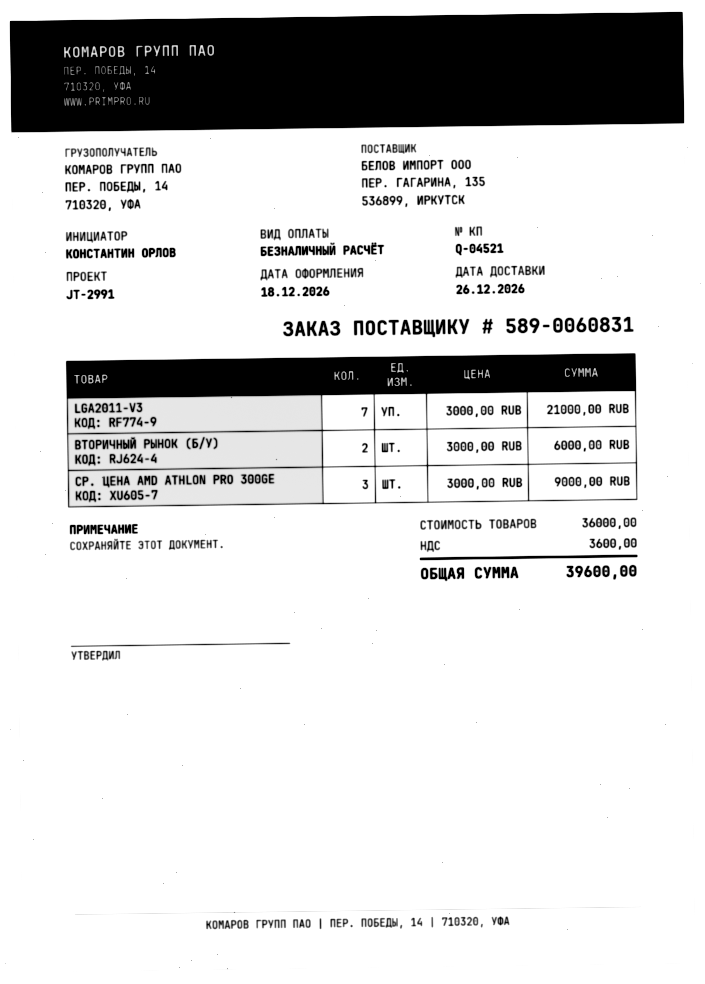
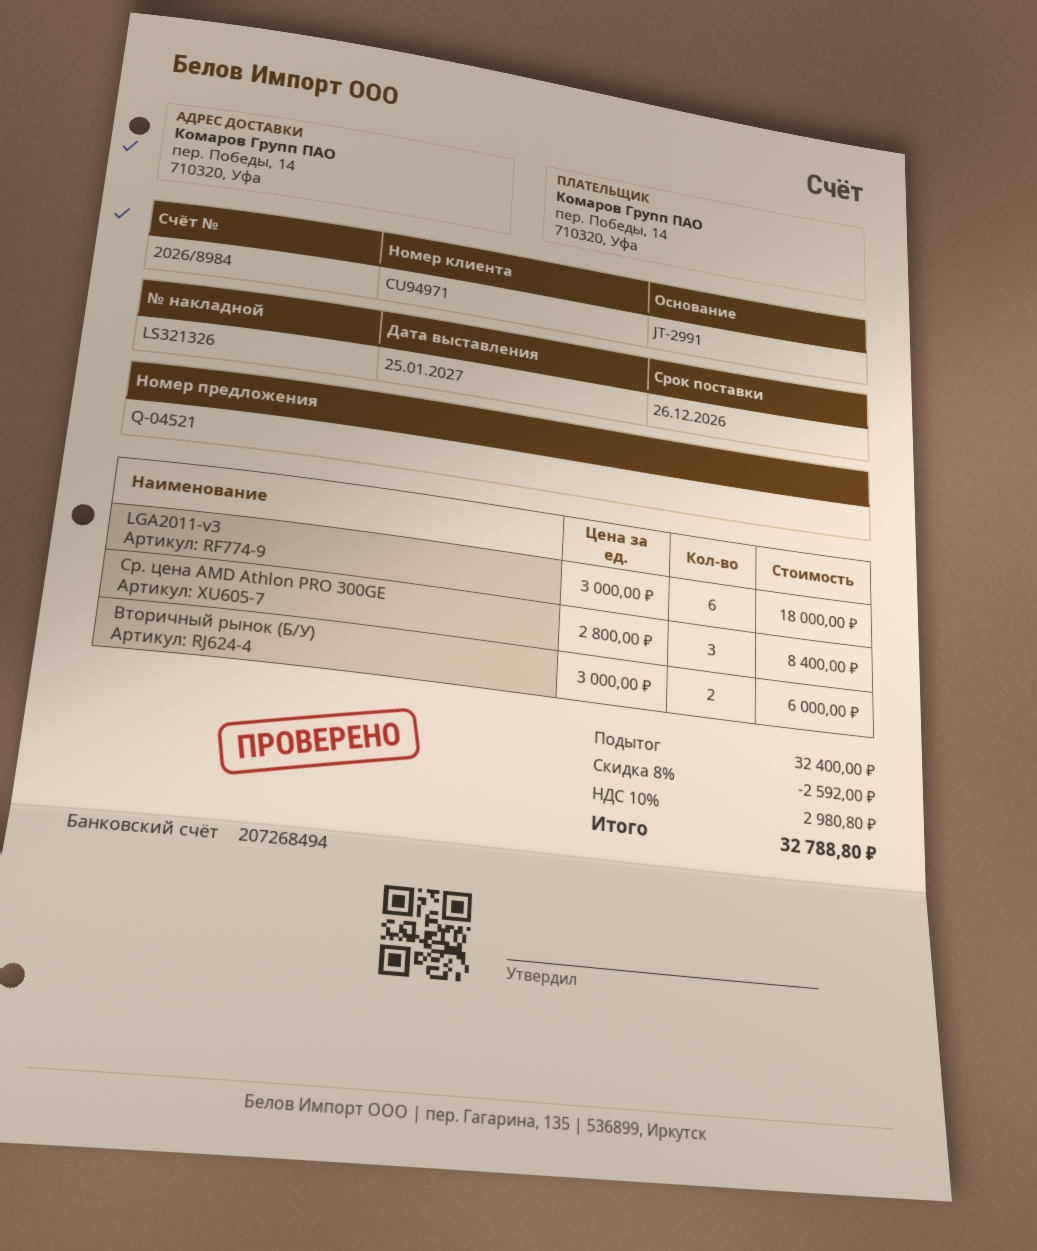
LGA2011-V3: 7 x 3000.00 = 21000.00 -> 6 x 3000.00 = 18000.00
СР. ЦЕНА AMD ATHLON PRO 300GE: 3 x 3000.00 = 9000.00 -> 3 x 2800.00 = 8400.00
subtotal: 36000.00 -> 32400.00
discount: none -> 8% = 2592.00
tax: 3600.00 -> 2980.80
total: 39600.00 -> 32788.80

